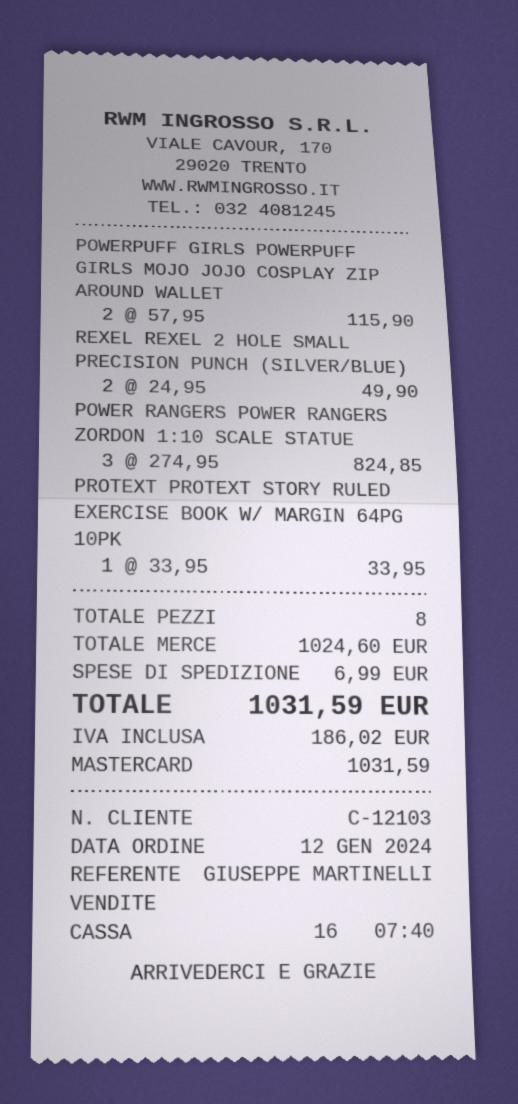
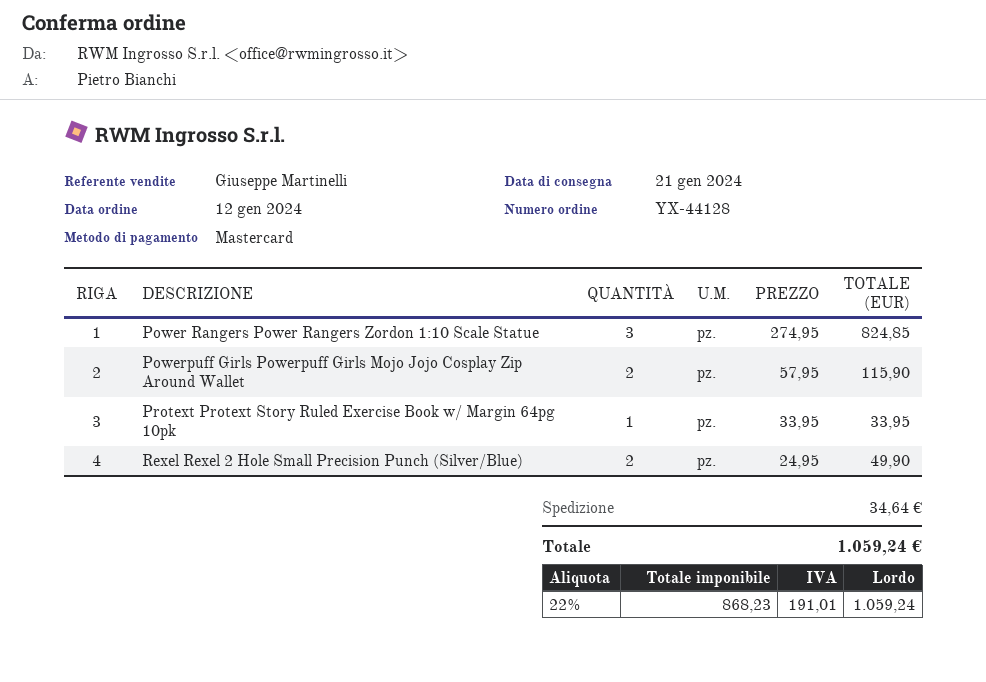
shipping: 6.99 -> 34.64
tax: 186.02 -> 191.01
total: 1031.59 -> 1059.24

